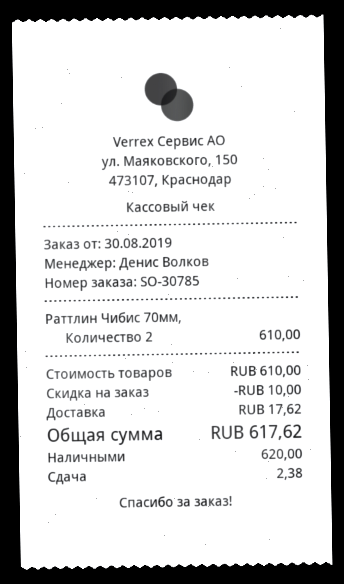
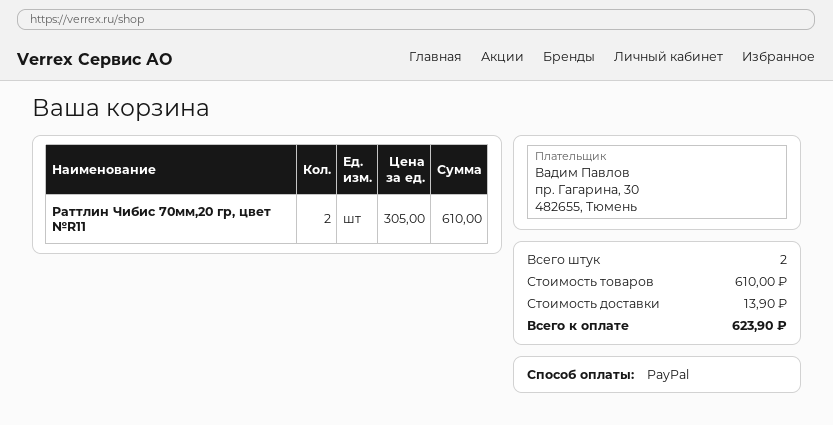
payment method: cash -> PayPal
discount: 10.00 -> none
shipping: 17.62 -> 13.90
total: 617.62 -> 623.90

